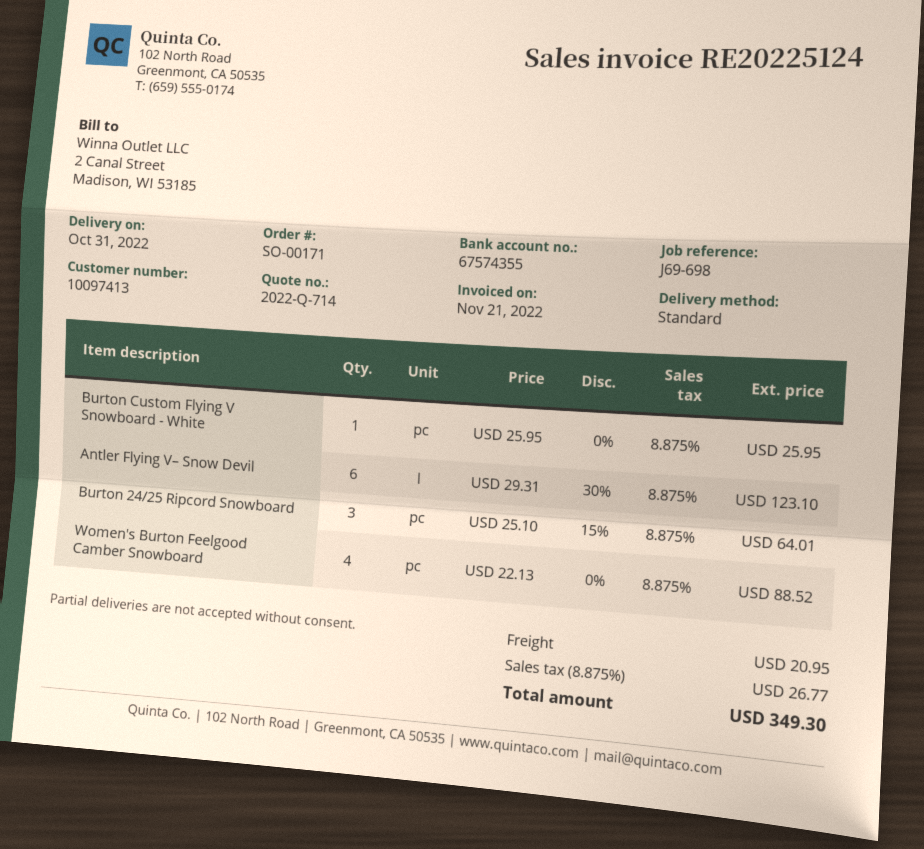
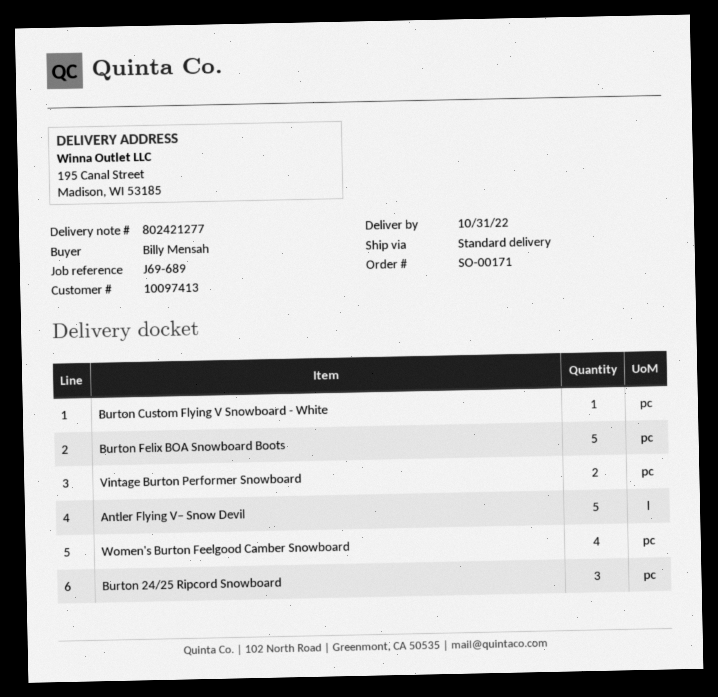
reference: J69-698 -> J69-689
Antler Flying V– Snow Devil: 6 -> 5
Burton Felix BOA Snowboard Boots: none -> 5
Vintage Burton Performer Snowboard: none -> 2

